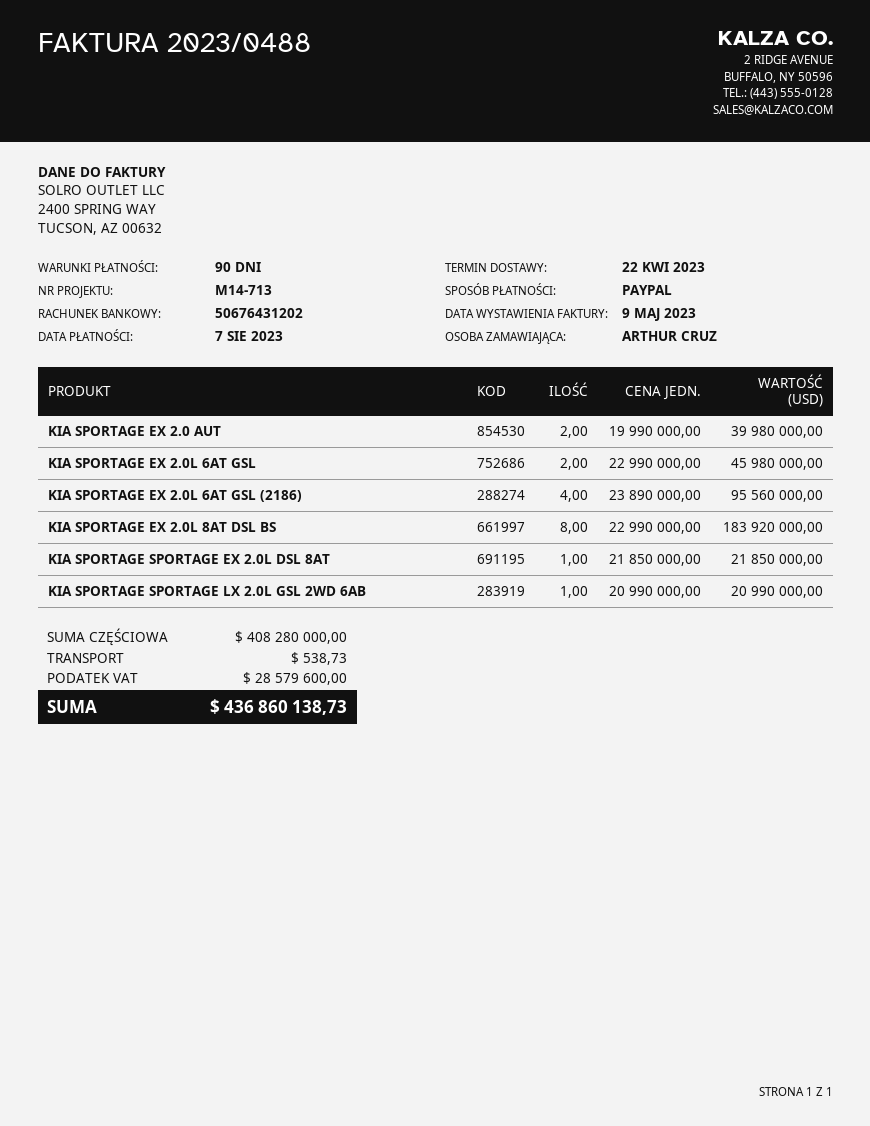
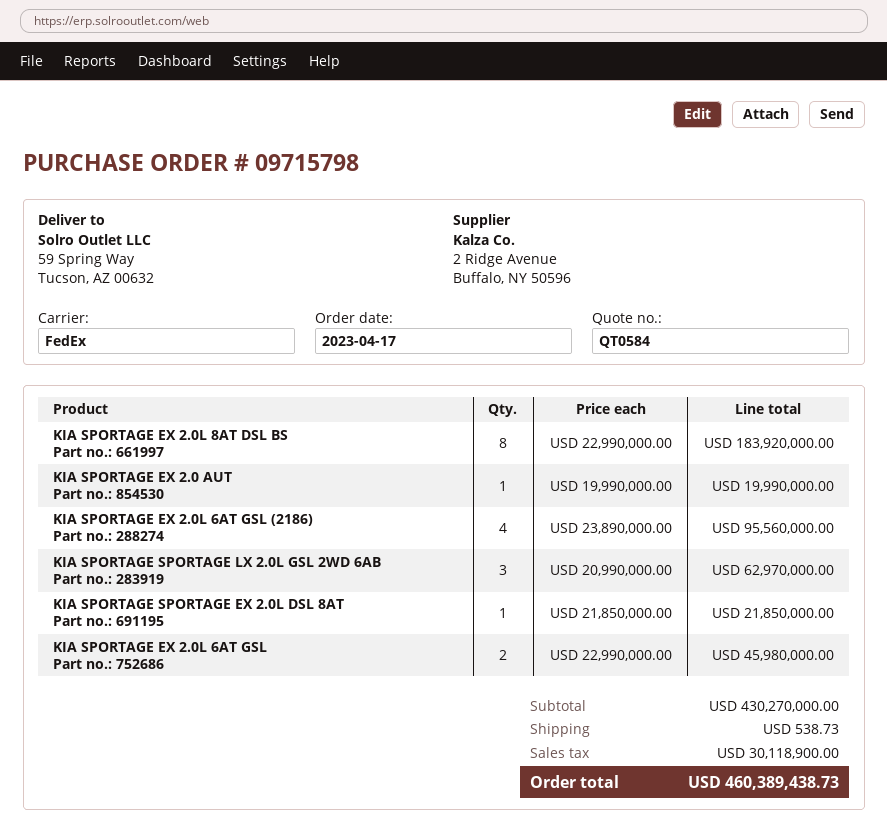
KIA SPORTAGE EX 2.0 AUT: 2 x 19990000.00 = 39980000.00 -> 1 x 19990000.00 = 19990000.00
KIA SPORTAGE SPORTAGE LX 2.0L GSL 2WD 6AB: 1 x 20990000.00 = 20990000.00 -> 3 x 20990000.00 = 62970000.00
subtotal: 408280000.00 -> 430270000.00
tax: 28579600.00 -> 30118900.00
total: 436860138.73 -> 460389438.73

